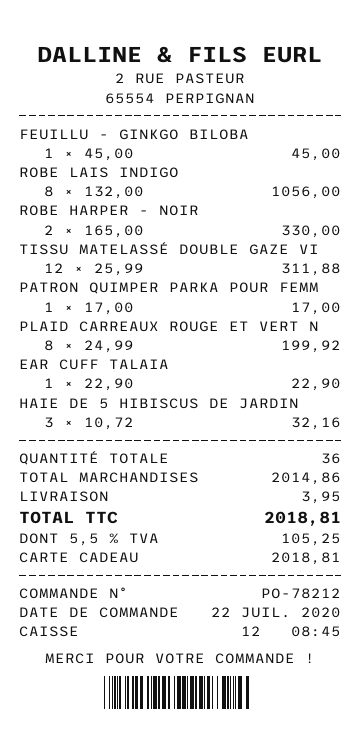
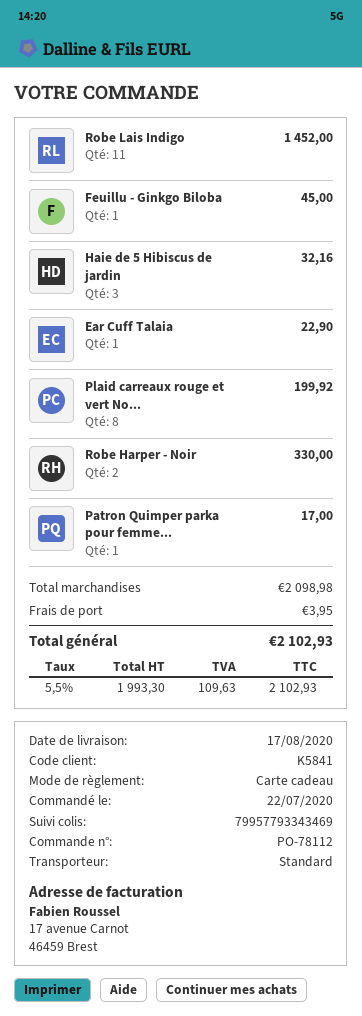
order number: PO-78212 -> PO-78112
ROBE LAIS INDIGO: 8 for 1056.00 -> 11 for 1452.00
TISSU MATELASSÉ DOUBLE GAZE VI: 12 for 311.88 -> none
subtotal: 2014.86 -> 2098.98
tax: 5.5% = 105.25 -> 5.5% = 109.63
total: 2018.81 -> 2102.93

